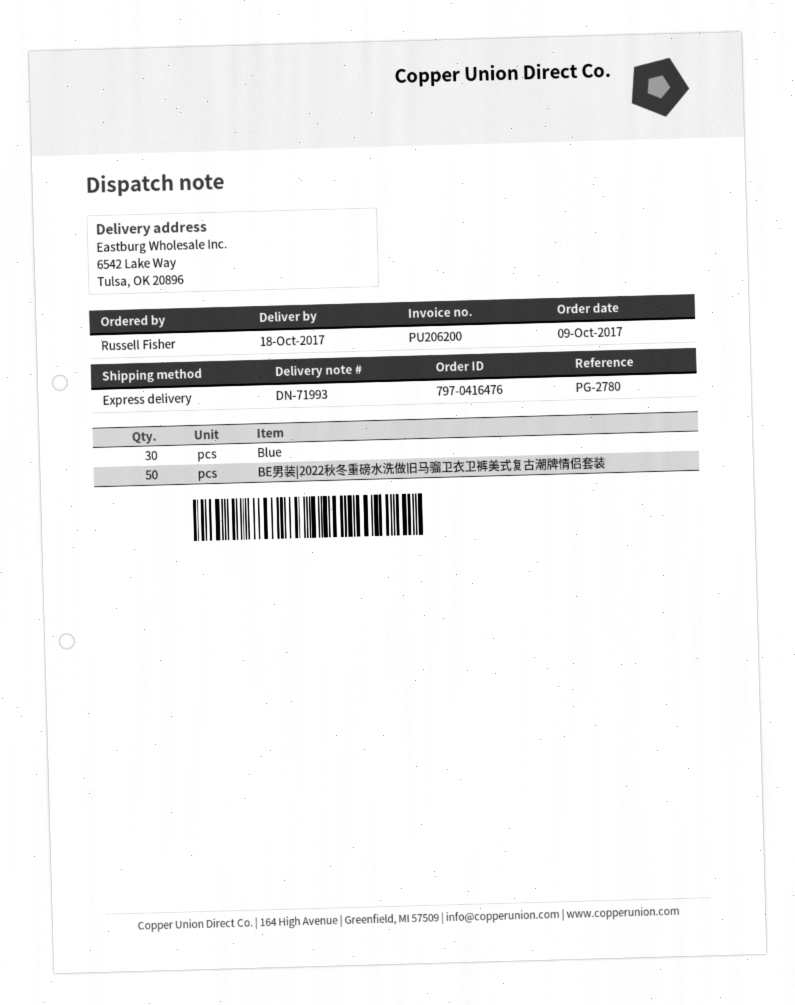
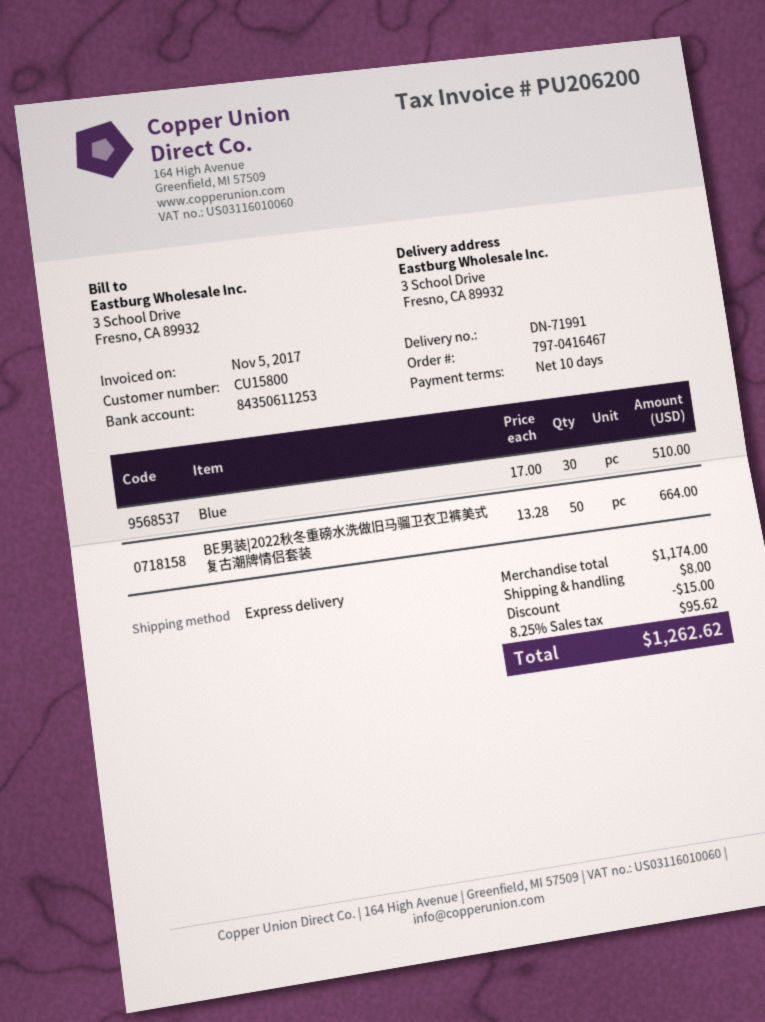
order number: 797-0416476 -> 797-0416467
delivery note number: DN-71993 -> DN-71991
ship to: 6542 Lake Way, Tulsa, OK 20896 -> 3 School Drive, Fresno, CA 89932

